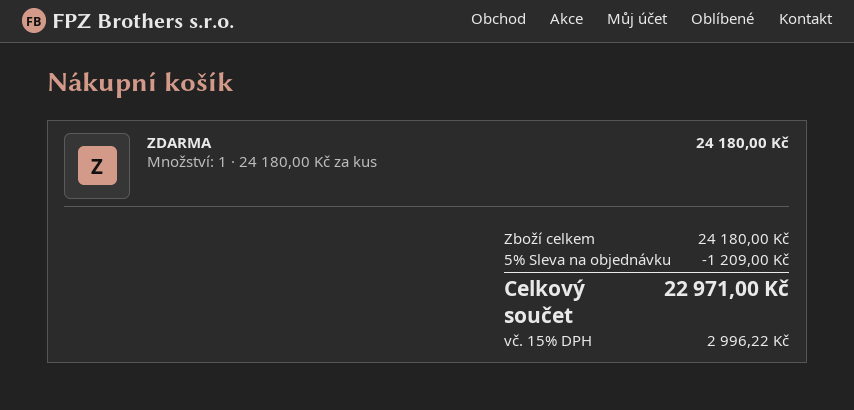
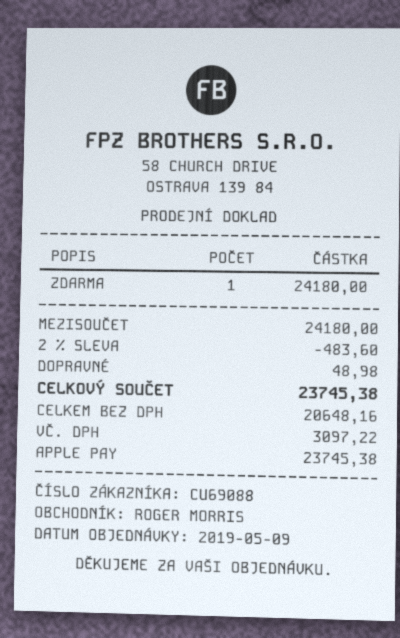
discount: 5% = 1209.00 -> 2% = 483.60
shipping: none -> 48.98
tax: 2996.22 -> 3097.22
total: 22971.00 -> 23745.38

